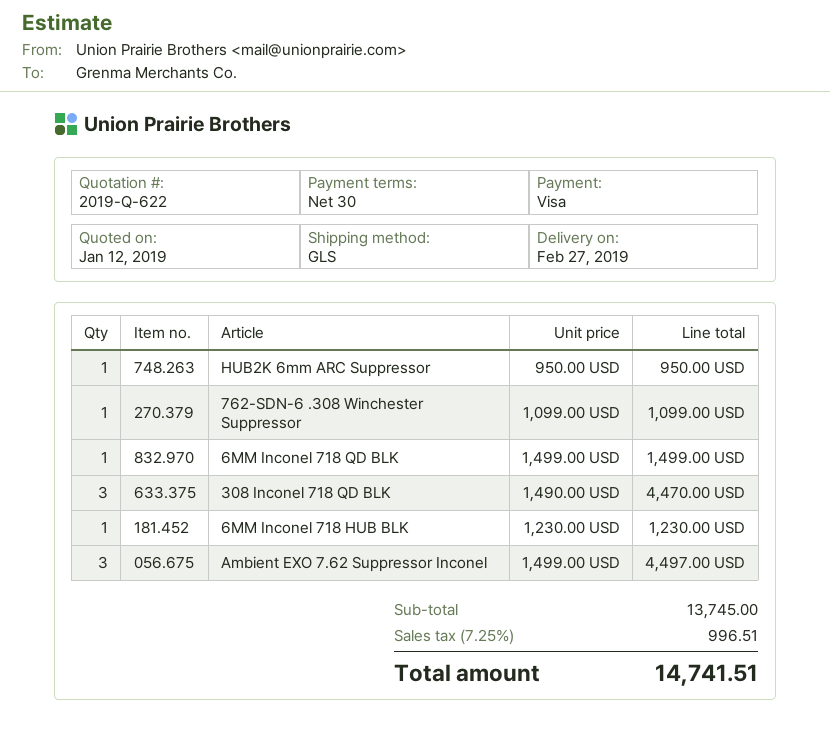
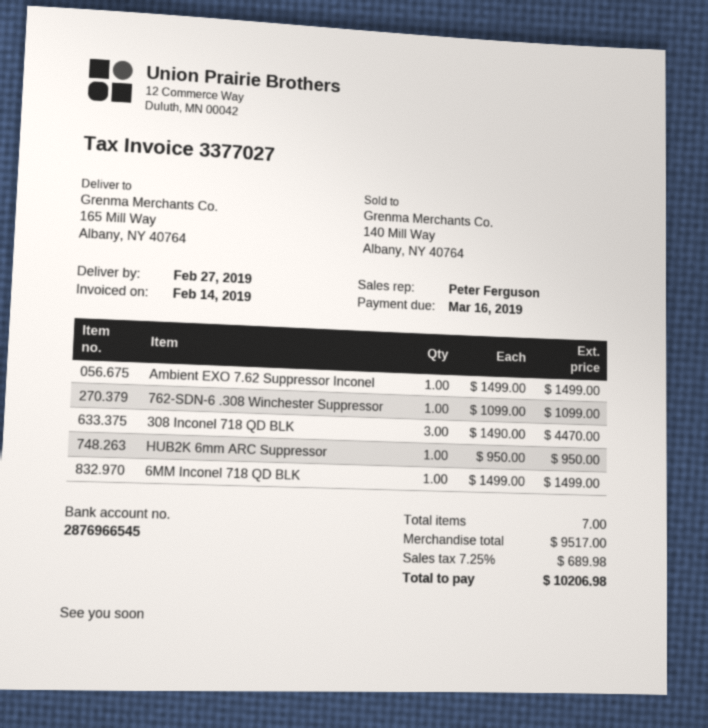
6MM Inconel 718 HUB BLK: 1 x 1230.00 = 1230.00 -> none
Ambient EXO 7.62 Suppressor Inconel: 3 x 1499.00 = 4497.00 -> 1 x 1499.00 = 1499.00
subtotal: 13745.00 -> 9517.00
tax: 7.25% = 996.51 -> 7.25% = 689.98
total: 14741.51 -> 10206.98

